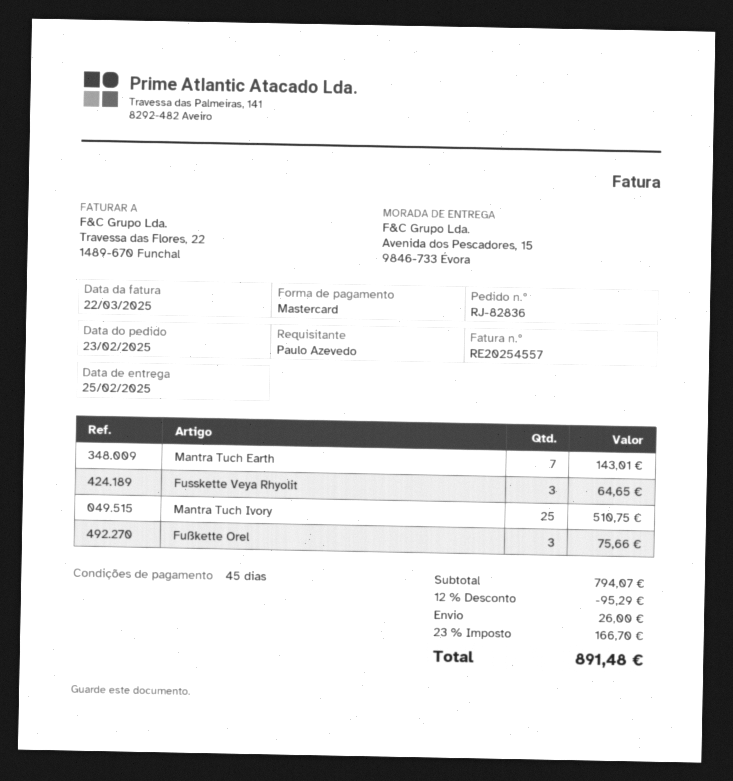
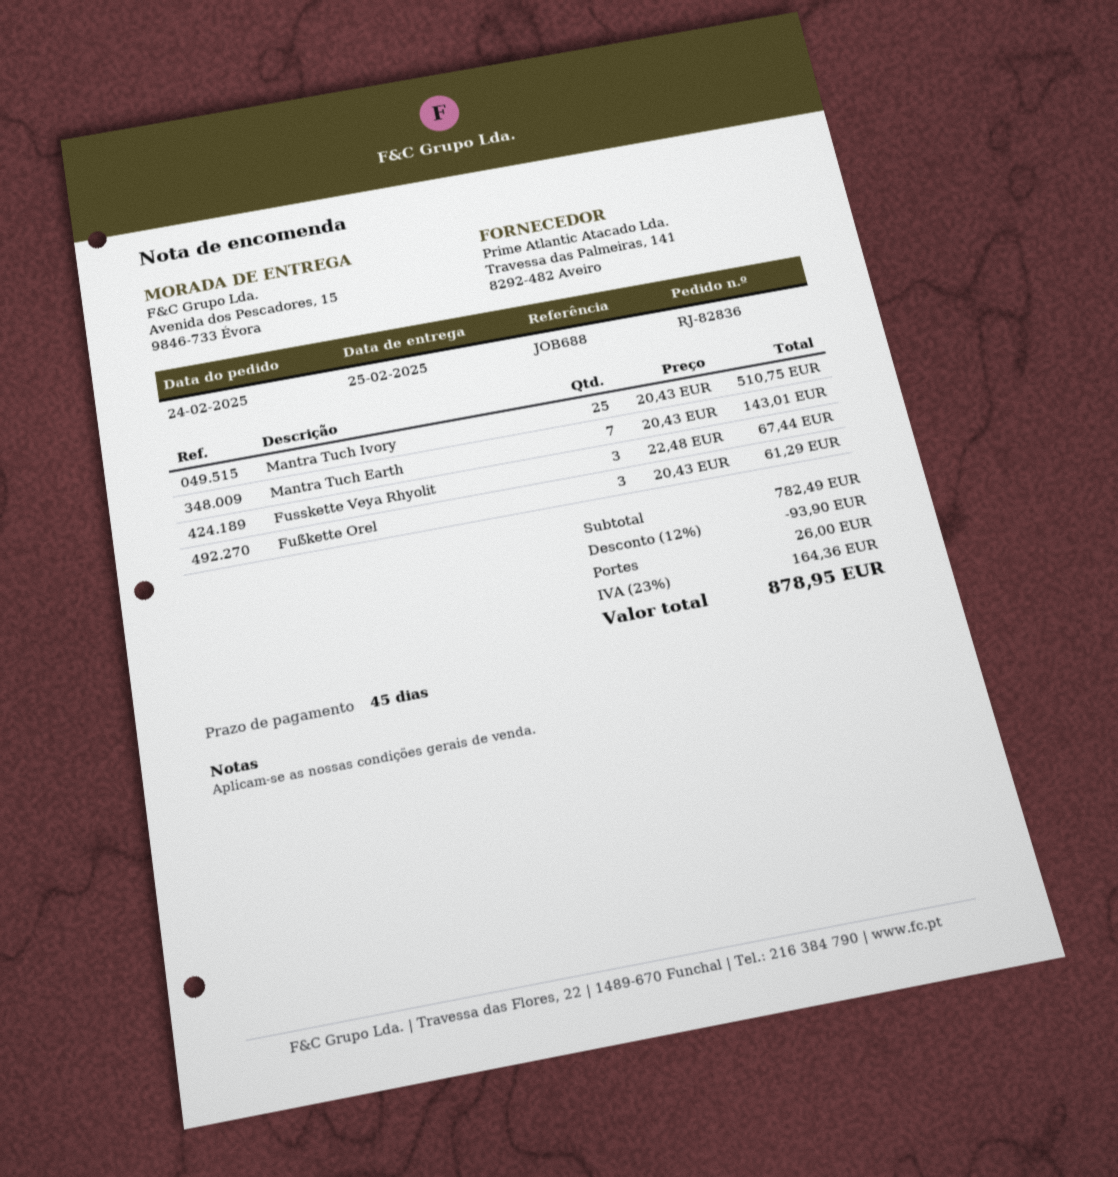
order date: 2025-02-23 -> 2025-02-24
Fusskette Veya Rhyolit: 3 for 64.65 -> 3 for 67.44
Fußkette Orel: 3 for 75.66 -> 3 for 61.29
subtotal: 794.07 -> 782.49
discount: 12% = 95.29 -> 12% = 93.90
tax: 23% = 166.70 -> 23% = 164.36
total: 891.48 -> 878.95

